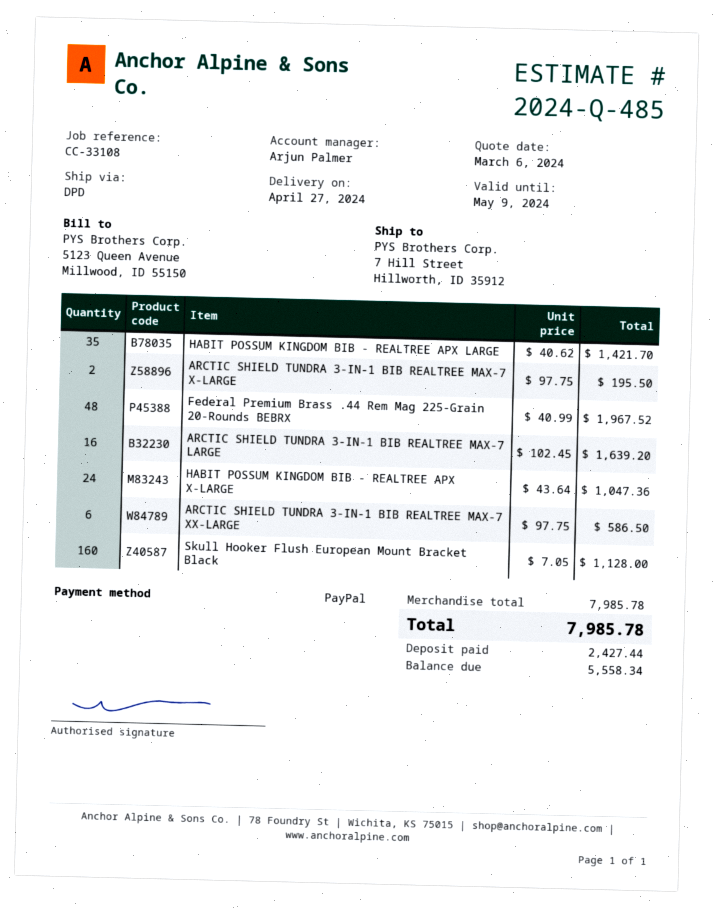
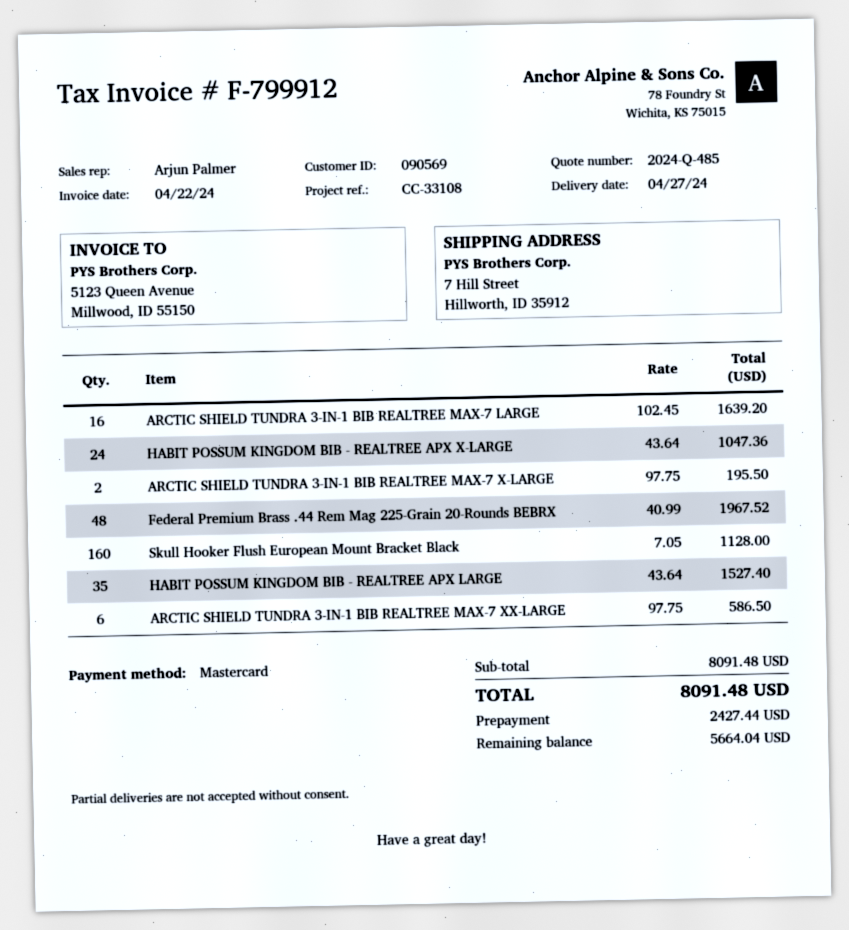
payment method: PayPal -> Mastercard
HABIT POSSUM KINGDOM BIB - REALTREE APX LARGE: 35 x 40.62 = 1421.70 -> 35 x 43.64 = 1527.40
subtotal: 7985.78 -> 8091.48
total: 7985.78 -> 8091.48
balance: 5558.34 -> 5664.04

